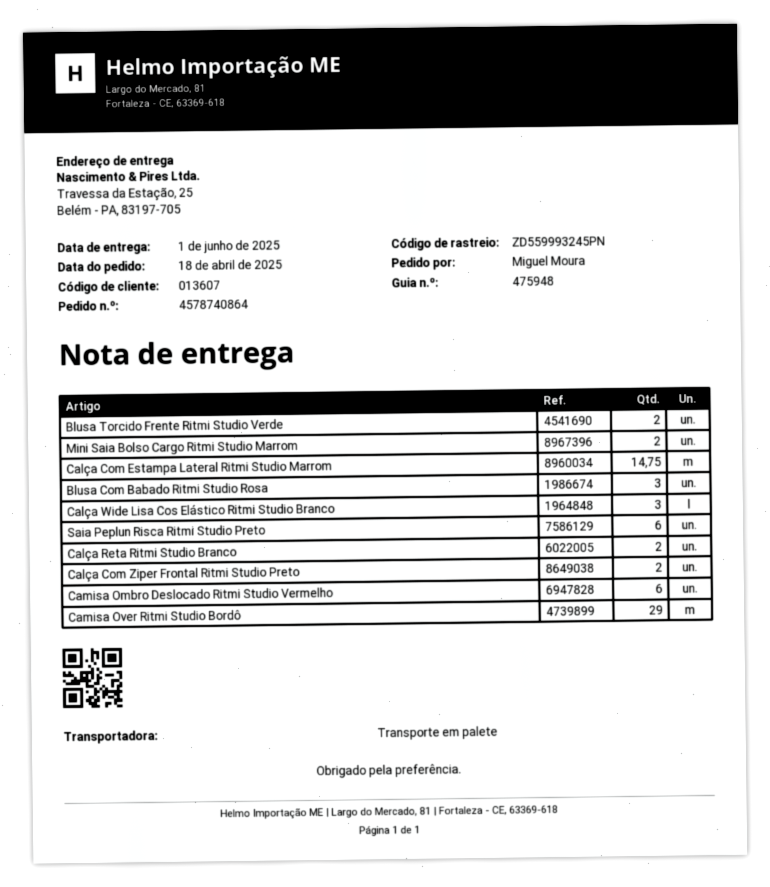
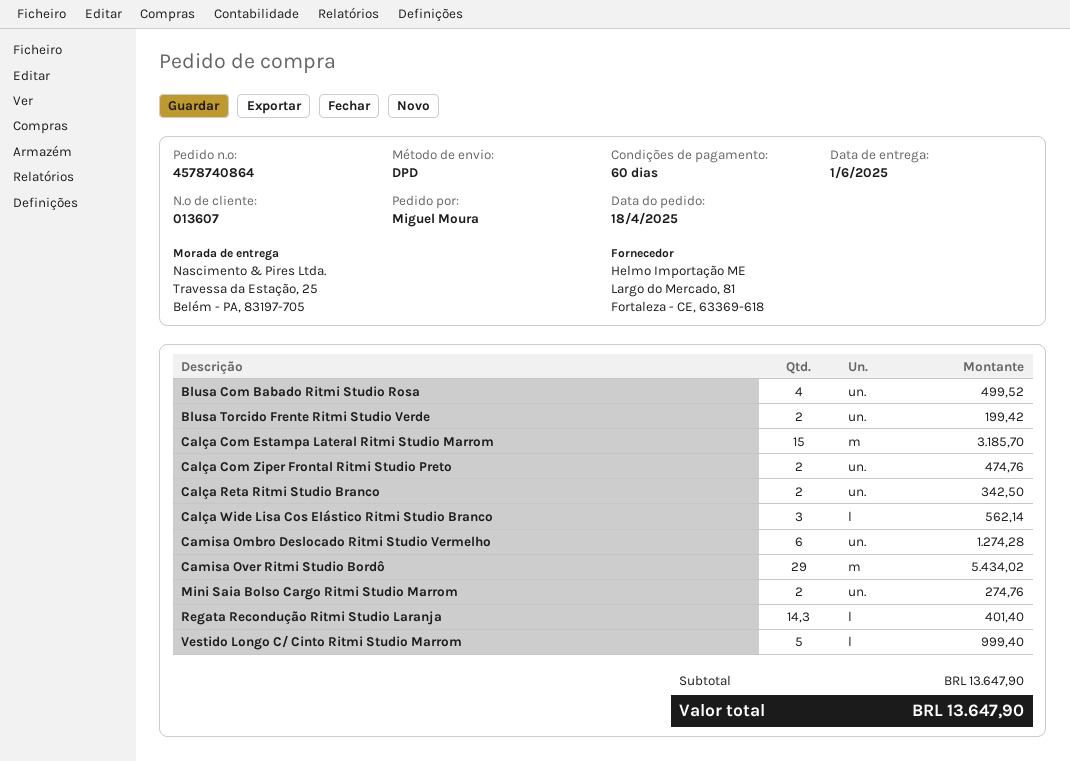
shipping method: pallet freight -> DPD
Calça Com Estampa Lateral Ritmi Studio Marrom: 14.75 -> 15
Blusa Com Babado Ritmi Studio Rosa: 3 -> 4
Saia Peplun Risca Ritmi Studio Preto: 6 -> none
Regata Recondução Ritmi Studio Laranja: none -> 14.3
Vestido Longo C/ Cinto Ritmi Studio Marrom: none -> 5

